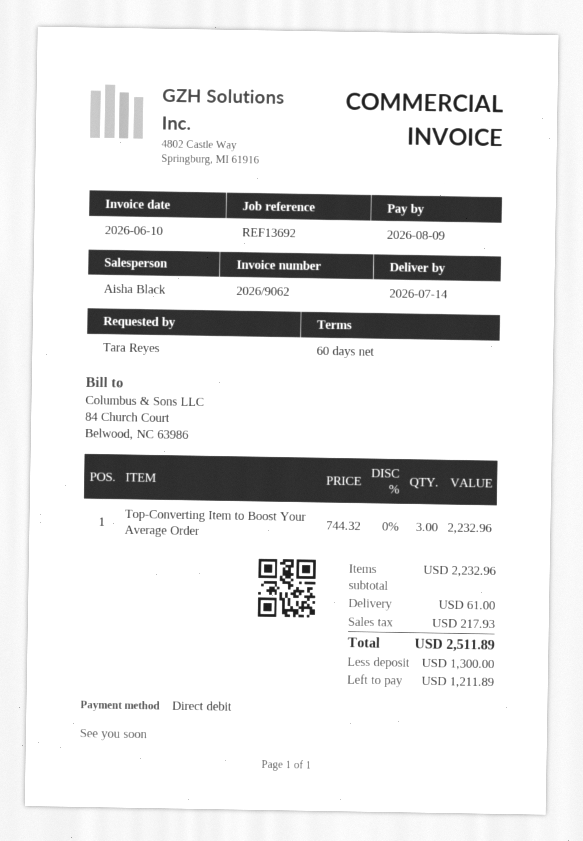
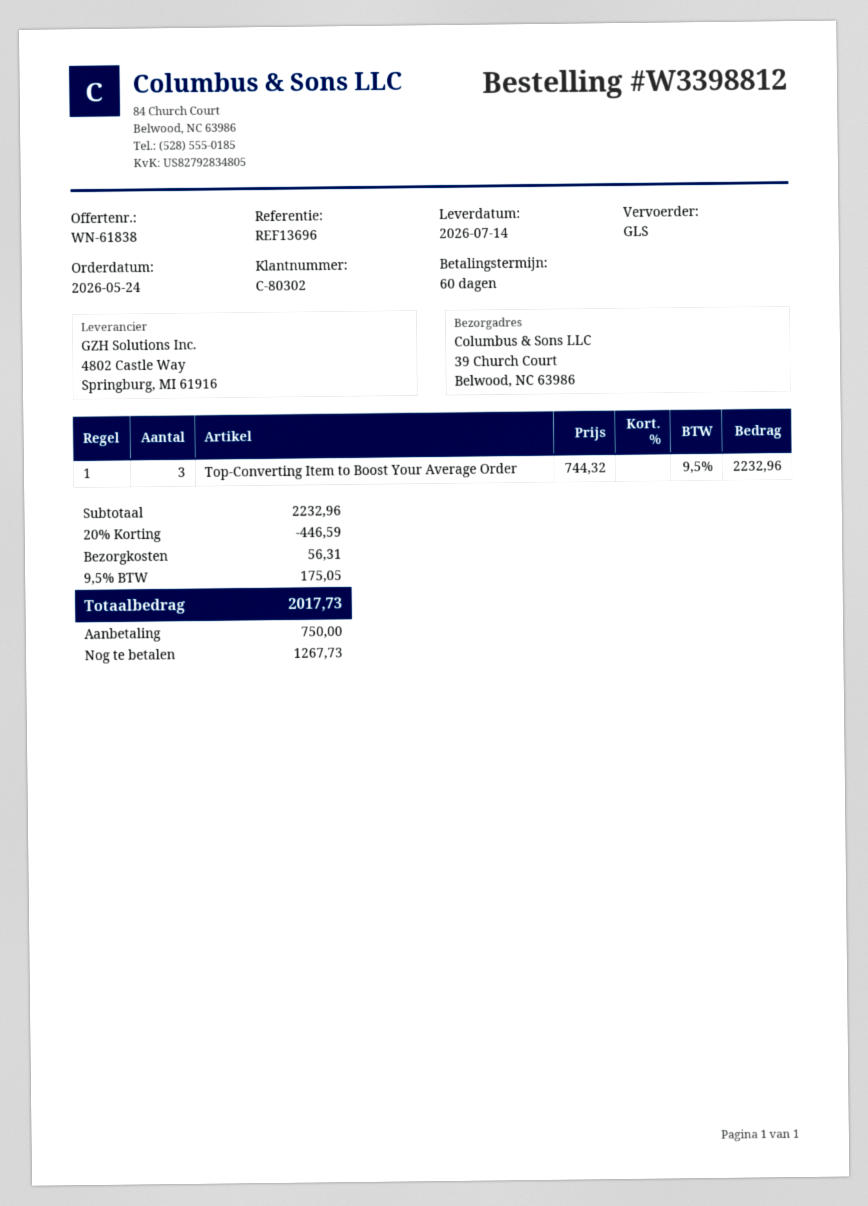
reference: REF13692 -> REF13696
discount: none -> 20% = 446.59
shipping: 61.00 -> 56.31
tax: 217.93 -> 175.05
total: 2511.89 -> 2017.73
deposit: 1300.00 -> 750.00
balance: 1211.89 -> 1267.73

